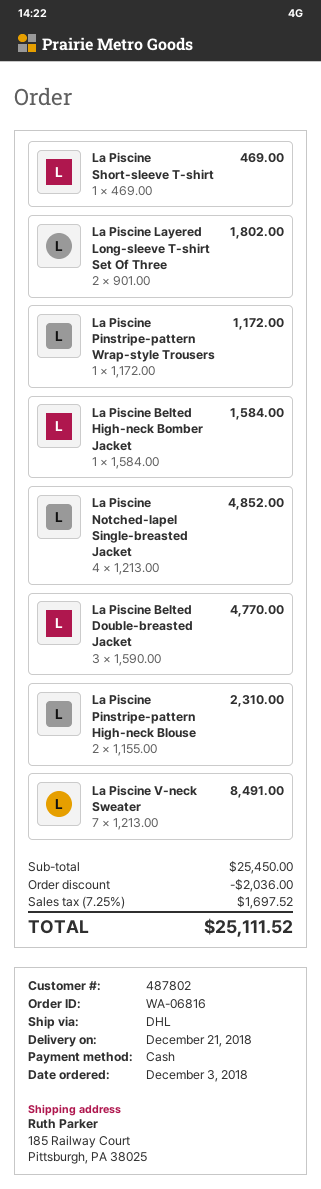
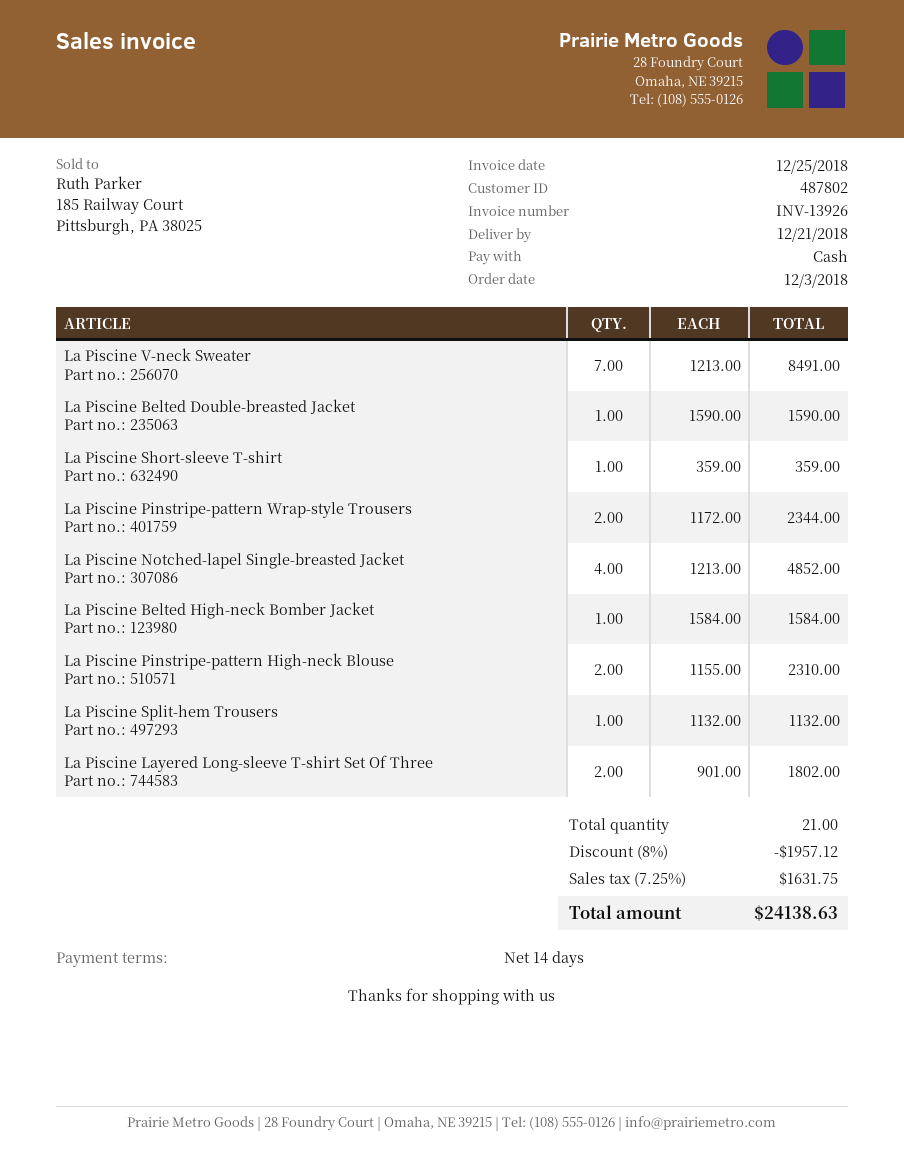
La Piscine Short-sleeve T-shirt: 1 x 469.00 = 469.00 -> 1 x 359.00 = 359.00
La Piscine Pinstripe-pattern Wrap-style Trousers: 1 x 1172.00 = 1172.00 -> 2 x 1172.00 = 2344.00
La Piscine Belted Double-breasted Jacket: 3 x 1590.00 = 4770.00 -> 1 x 1590.00 = 1590.00
La Piscine Split-hem Trousers: none -> 1 x 1132.00 = 1132.00
discount: 2036.00 -> 1957.12
tax: 7.25% = 1697.52 -> 7.25% = 1631.75
total: 25111.52 -> 24138.63

